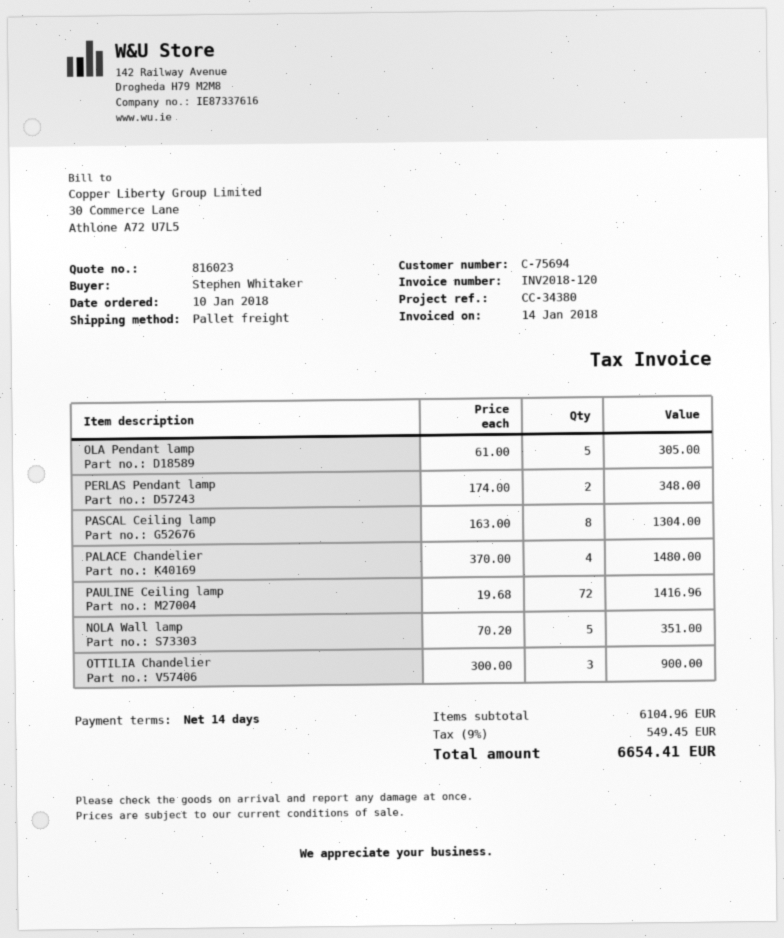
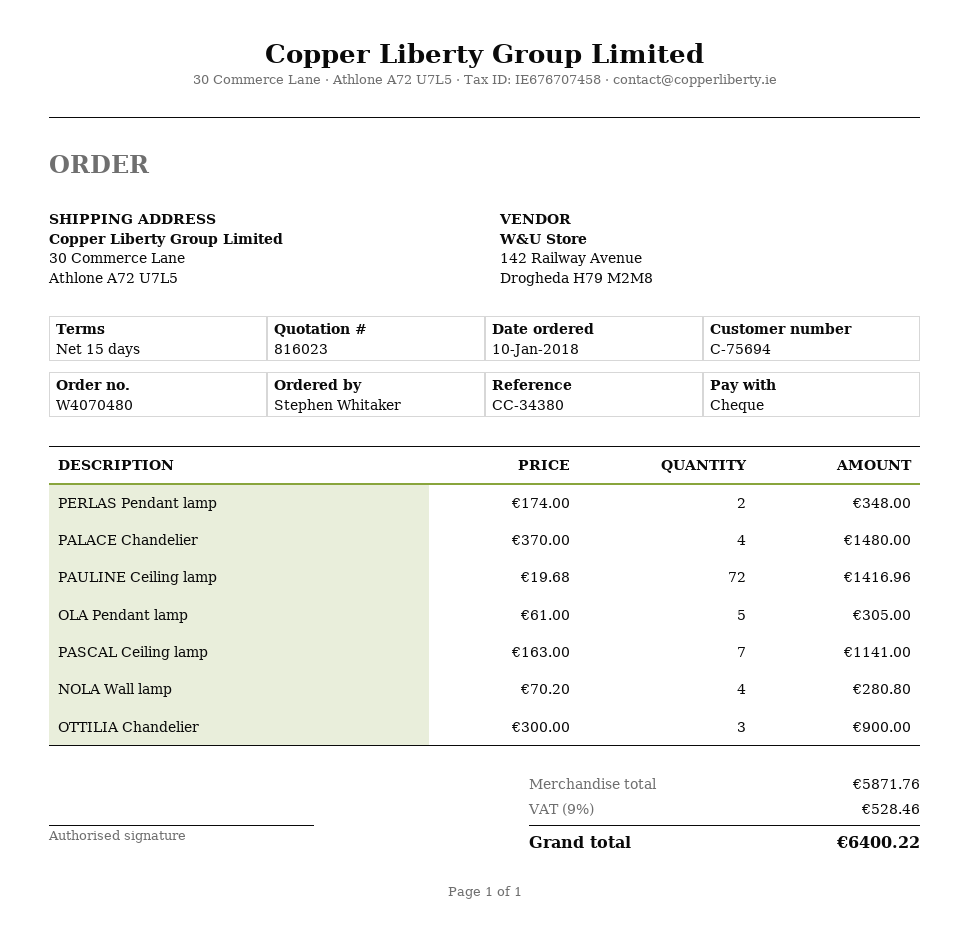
payment terms: 14 days -> 15 days
PASCAL Ceiling lamp: 8 x 163.00 = 1304.00 -> 7 x 163.00 = 1141.00
NOLA Wall lamp: 5 x 70.20 = 351.00 -> 4 x 70.20 = 280.80
subtotal: 6104.96 -> 5871.76
tax: 9% = 549.45 -> 9% = 528.46
total: 6654.41 -> 6400.22

